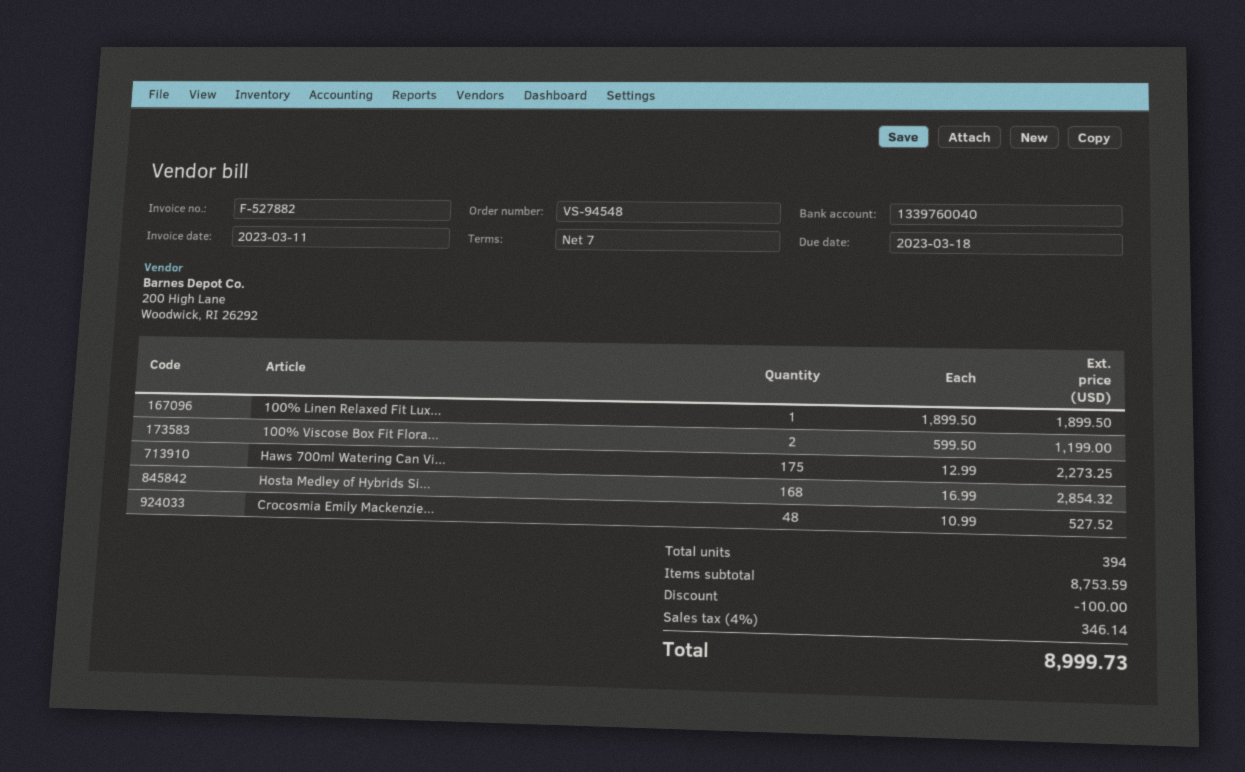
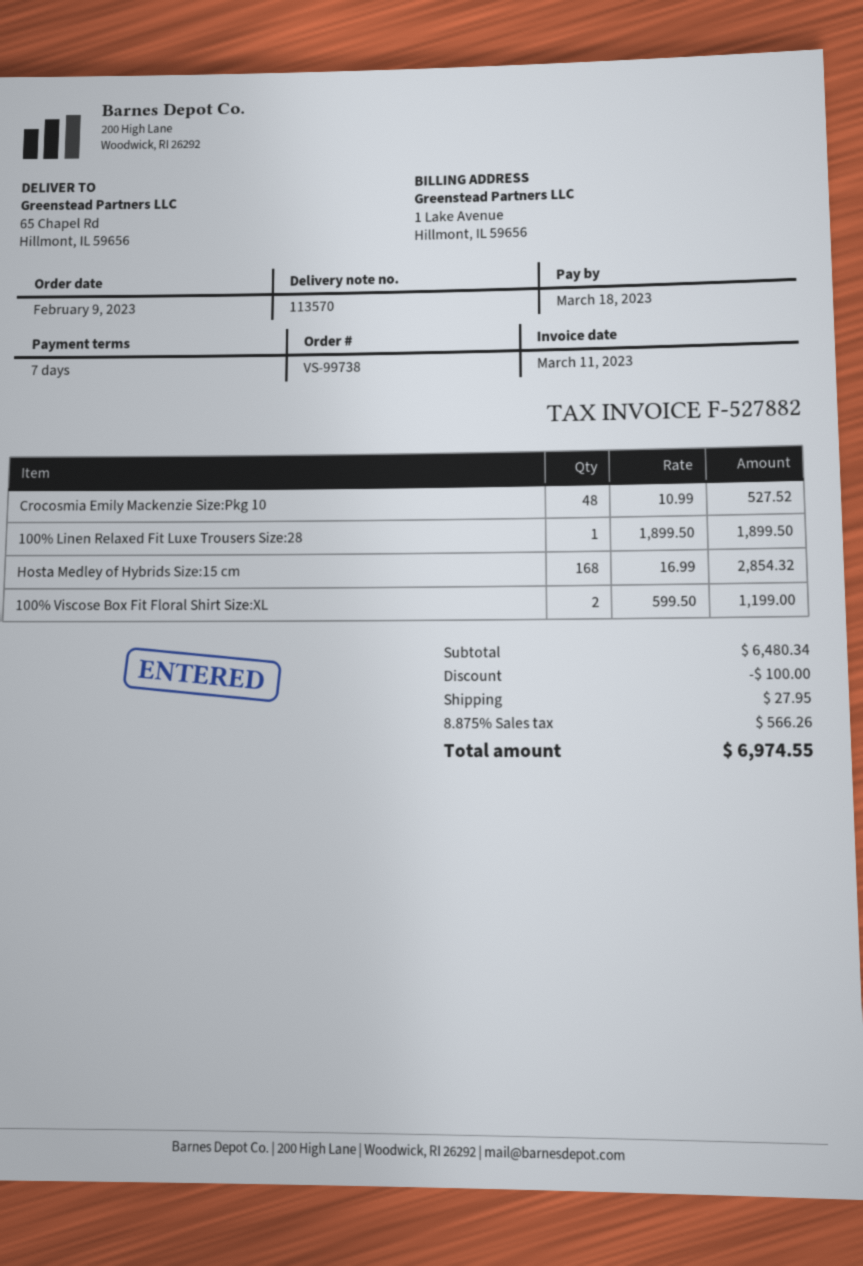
order number: VS-94548 -> VS-99738
Haws 700ml Watering Can Vi...: 175 x 12.99 = 2273.25 -> none
subtotal: 8753.59 -> 6480.34
shipping: none -> 27.95
tax: 4% = 346.14 -> 8.875% = 566.26
total: 8999.73 -> 6974.55

